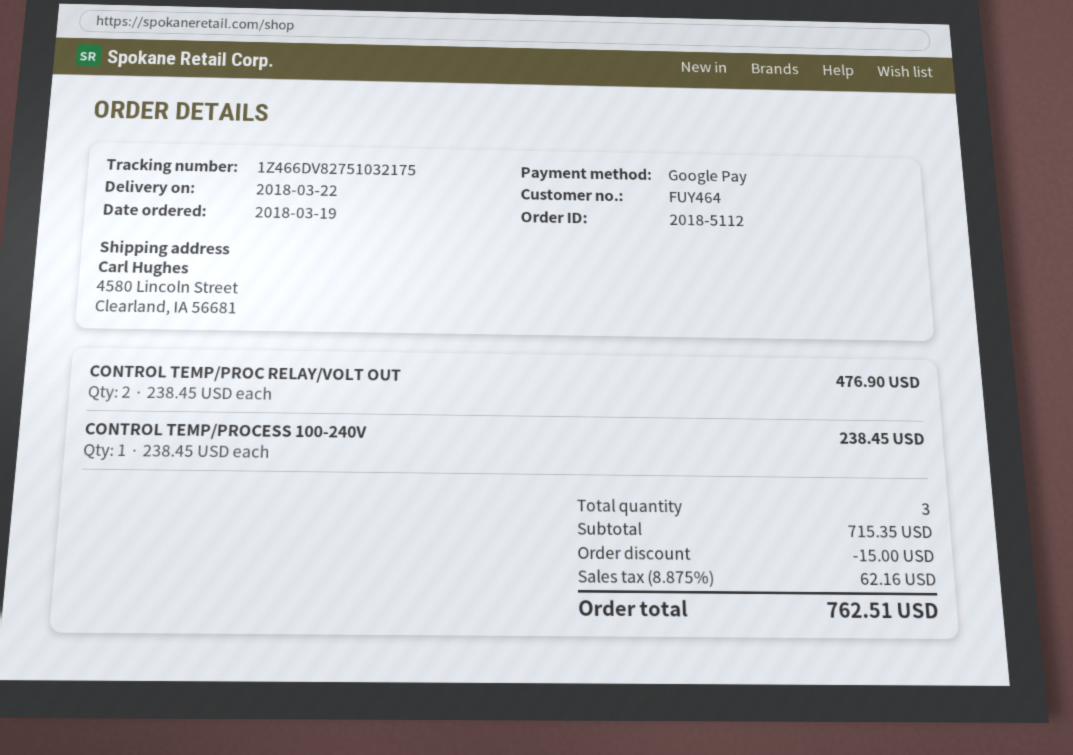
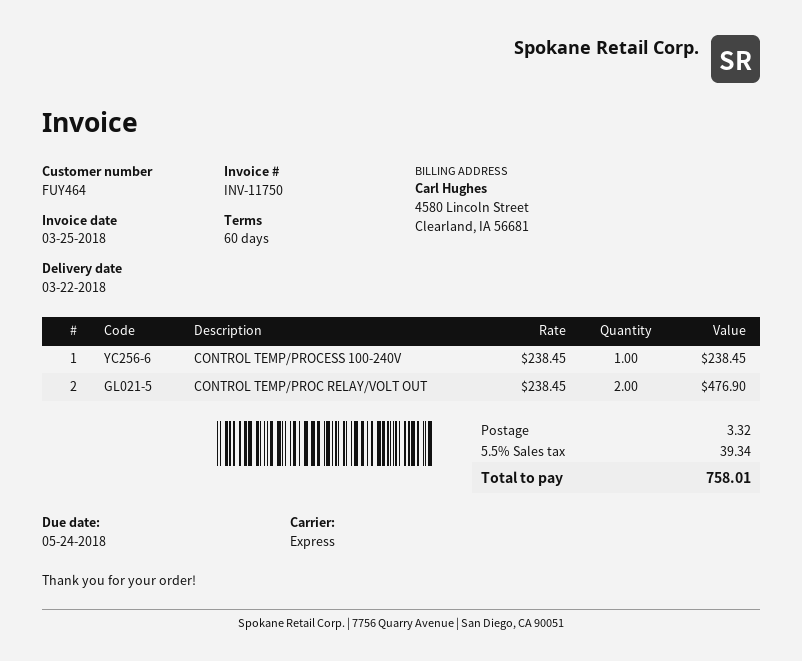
discount: 15.00 -> none
shipping: none -> 3.32
tax: 8.875% = 62.16 -> 5.5% = 39.34
total: 762.51 -> 758.01

